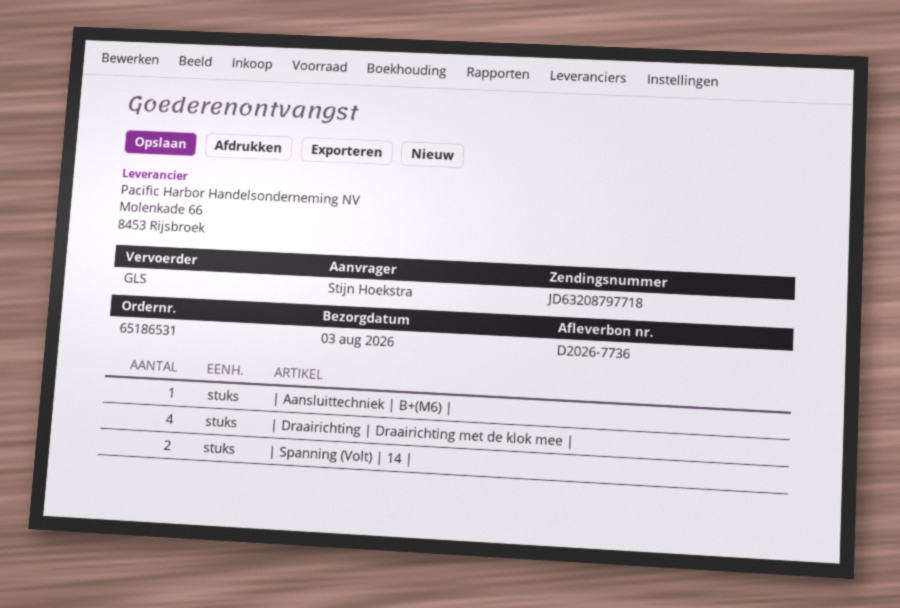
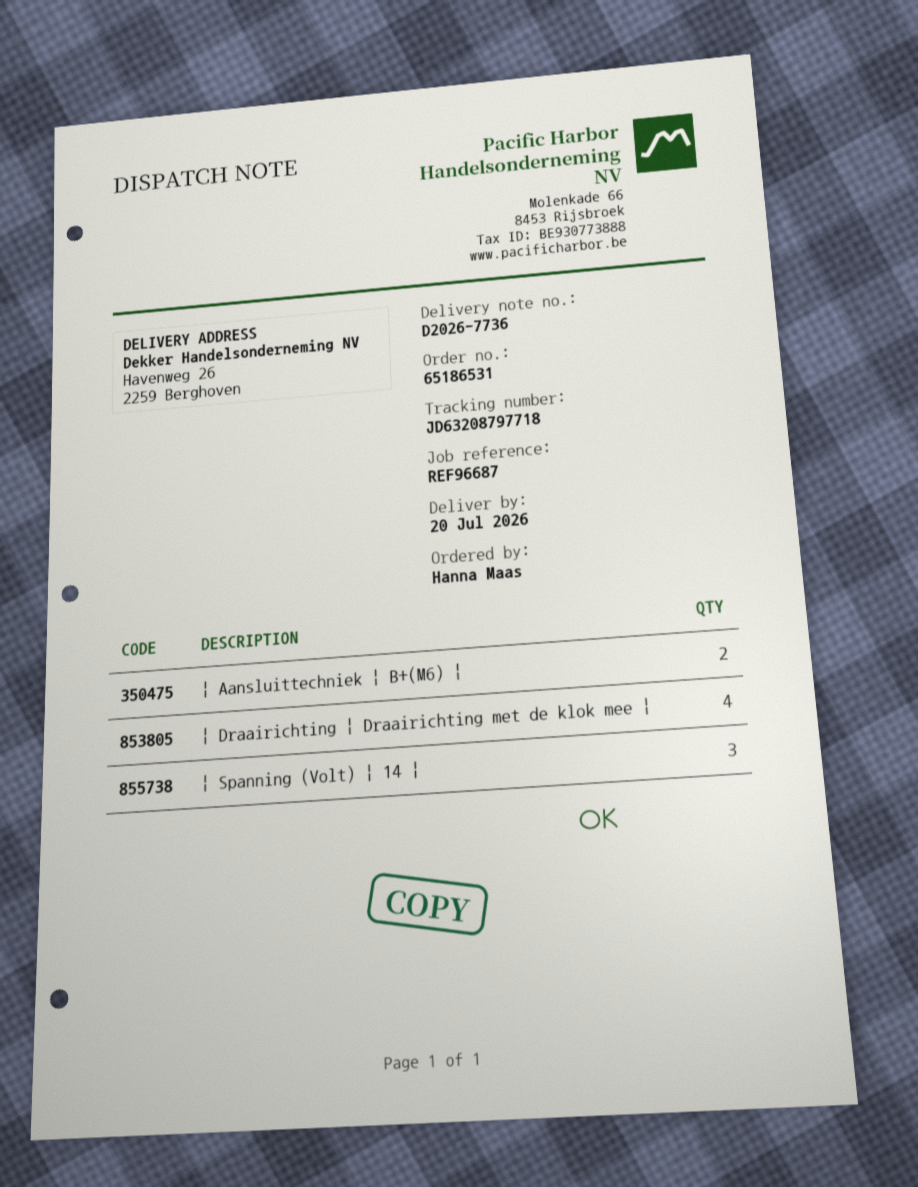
delivery date: 2026-08-03 -> 2026-07-20
ordered by: Stijn Hoekstra -> Hanna Maas
| Aansluittechniek | B+(M6) |: 1 -> 2
| Spanning (Volt) | 14 |: 2 -> 3

